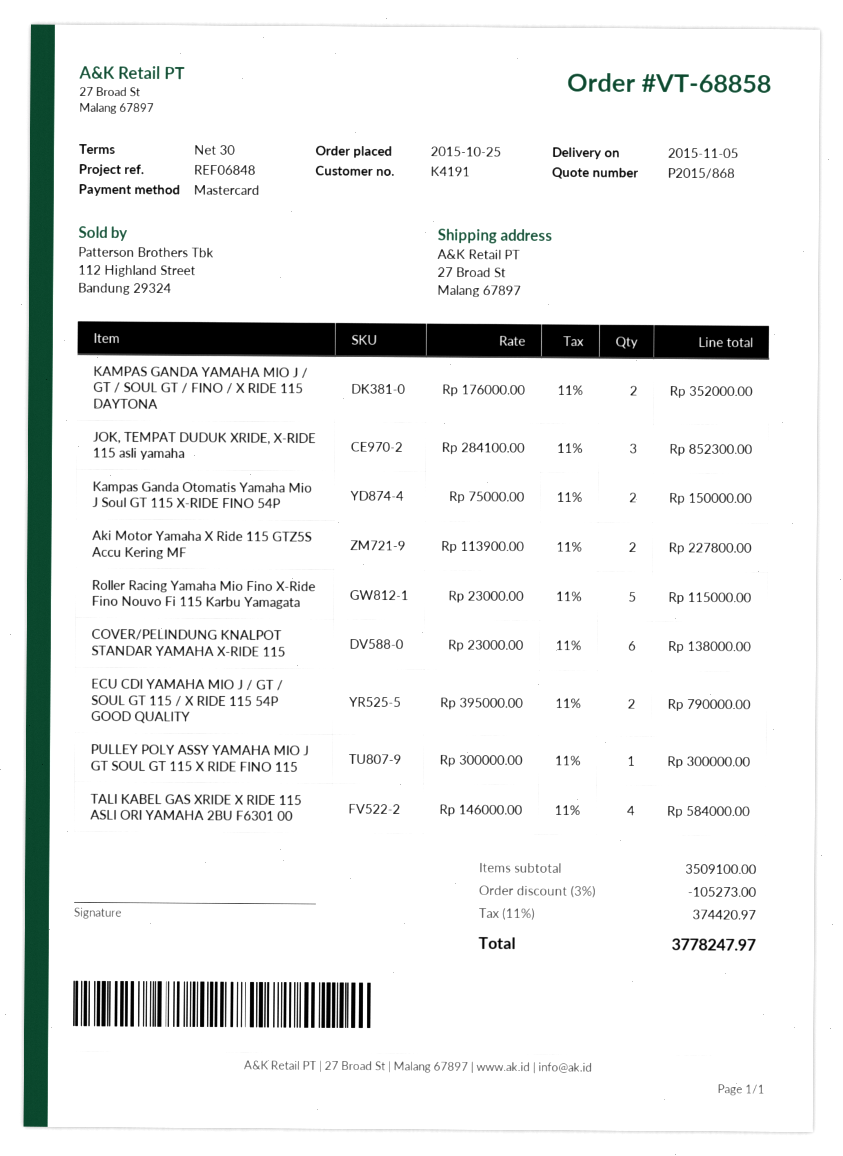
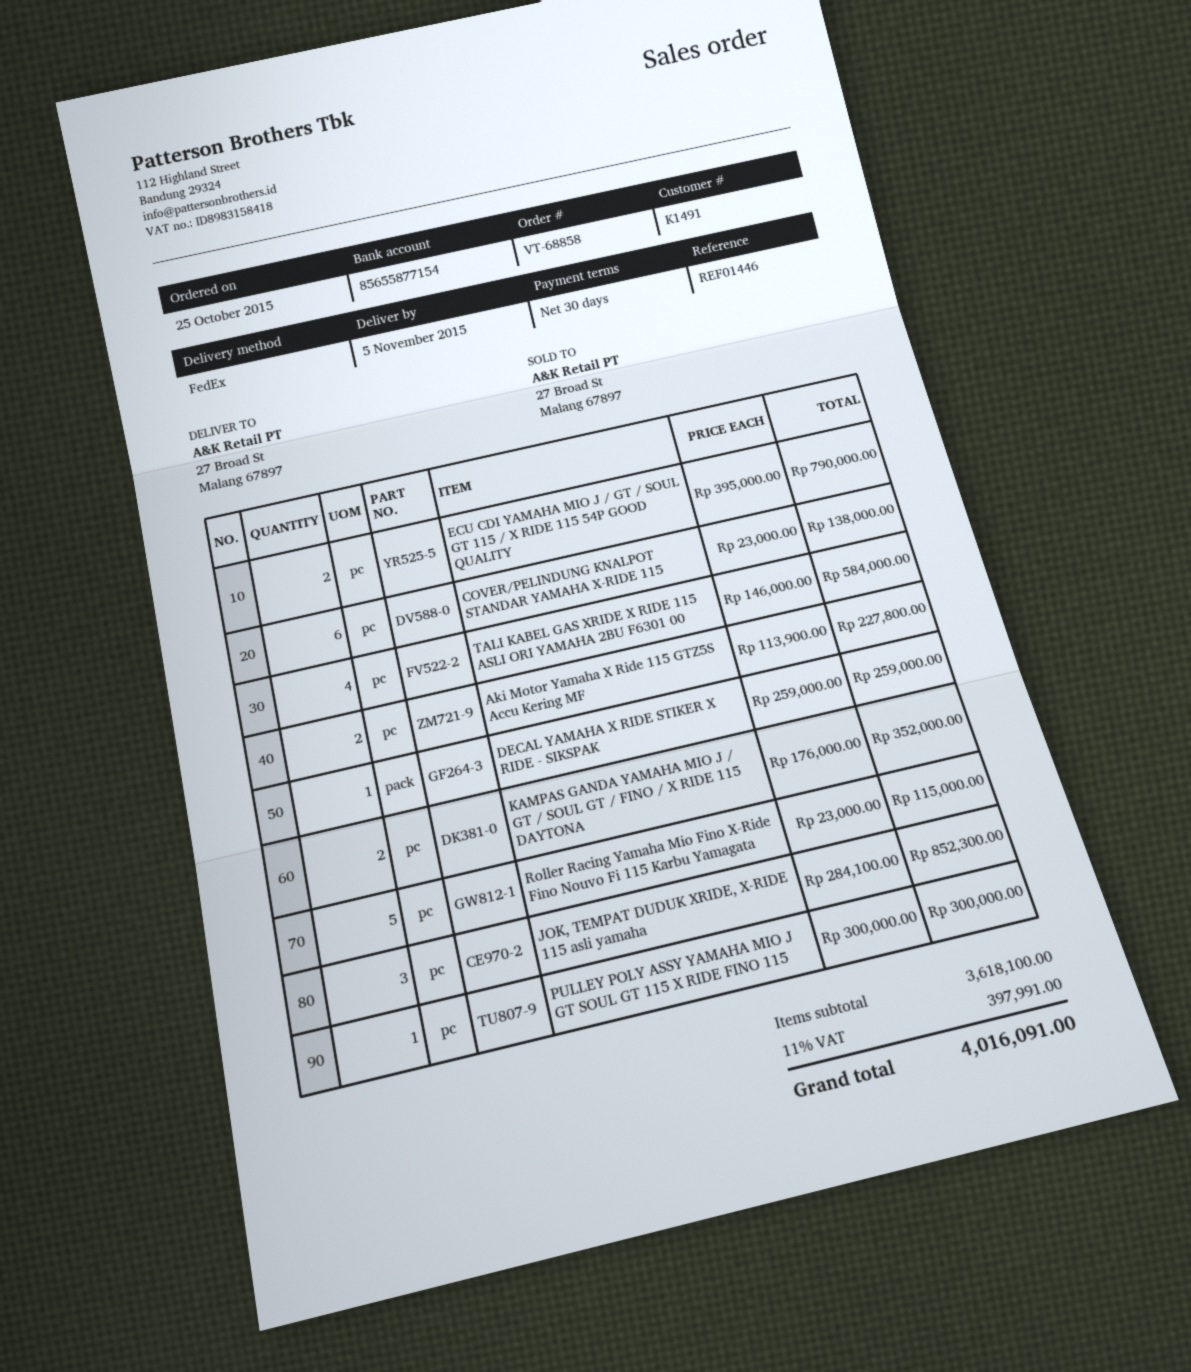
customer number: K4191 -> K1491
reference: REF06848 -> REF01446
Kampas Ganda Otomatis Yamaha Mio J Soul GT 115 X-RIDE FINO 54P: 2 x 75000.00 = 150000.00 -> none
DECAL YAMAHA X RIDE STIKER X RIDE - SIKSPAK: none -> 1 x 259000.00 = 259000.00
subtotal: 3509100.00 -> 3618100.00
discount: 3% = 105273.00 -> none
tax: 11% = 374420.97 -> 11% = 397991.00
total: 3778247.97 -> 4016091.00

